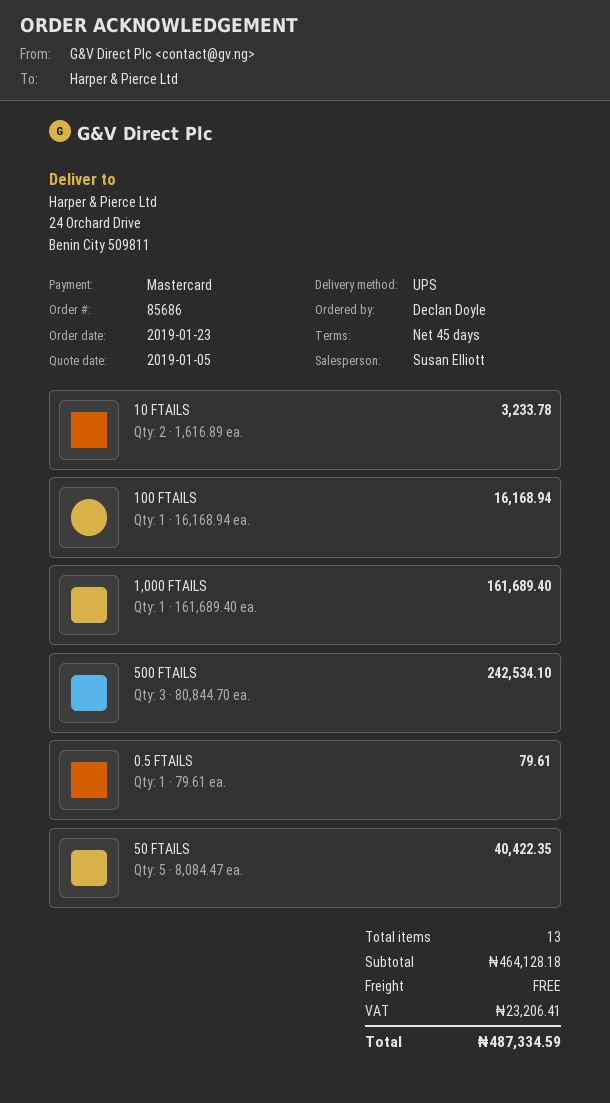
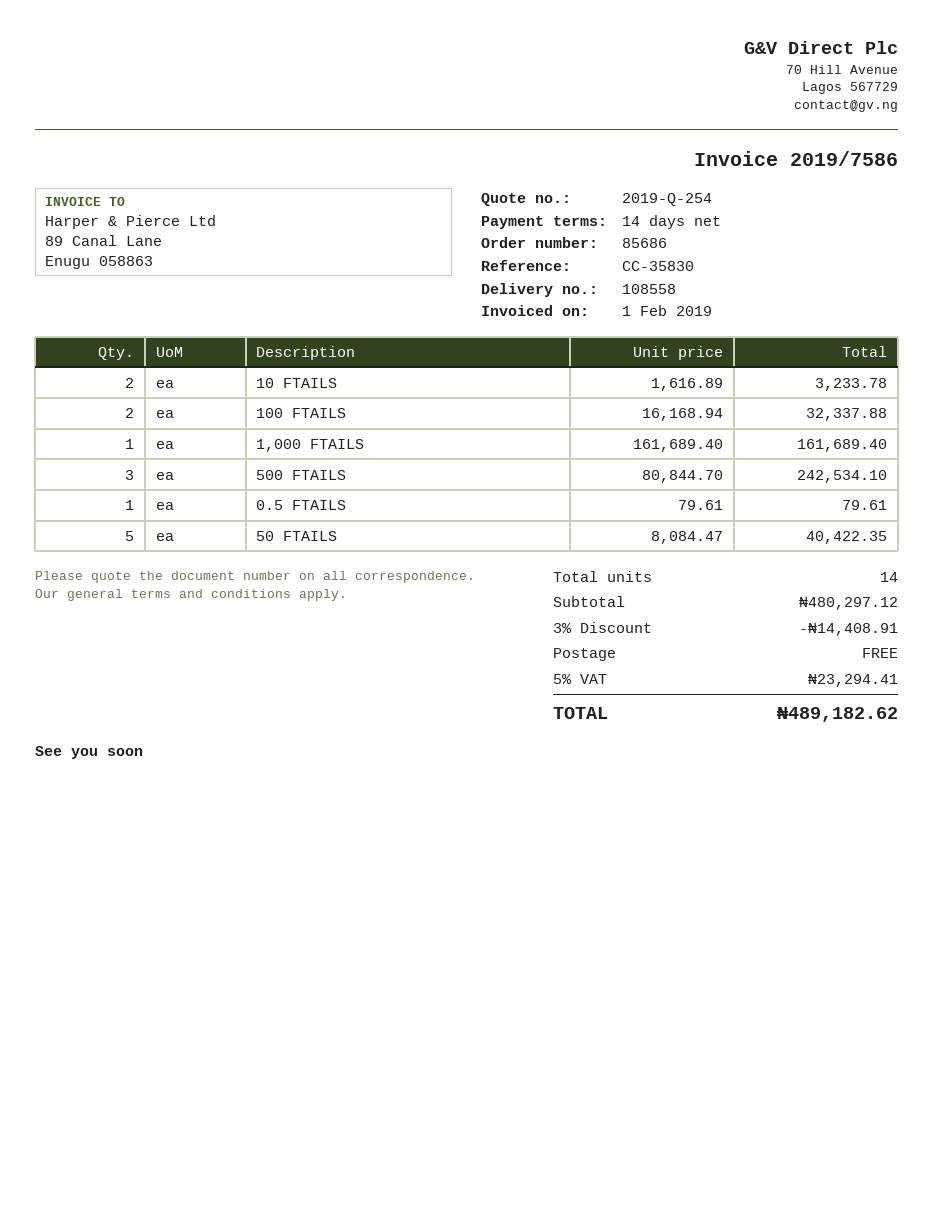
payment terms: 45 days -> 14 days
100 FTAILS: 1 x 16168.94 = 16168.94 -> 2 x 16168.94 = 32337.88
total quantity: 13 -> 14
subtotal: 464128.18 -> 480297.12
discount: none -> 3% = 14408.91
tax: 23206.41 -> 23294.41
total: 487334.59 -> 489182.62

